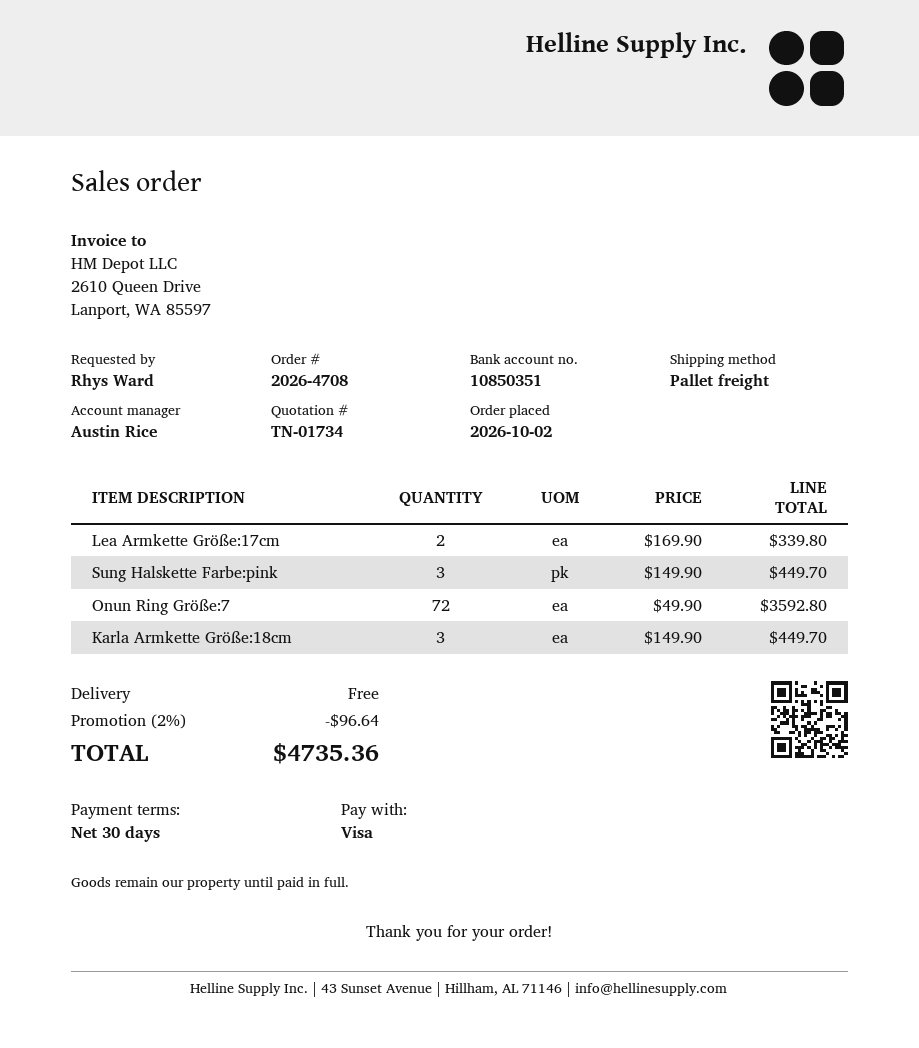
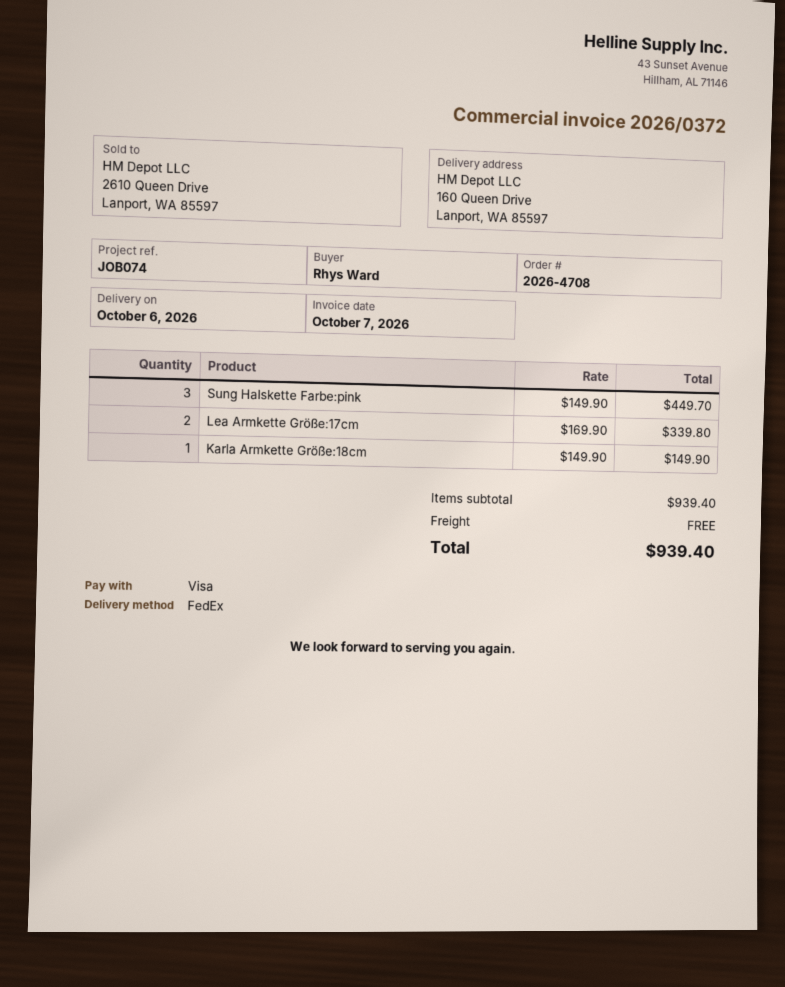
shipping method: pallet freight -> FedEx
Onun Ring Größe:7: 72 x 49.90 = 3592.80 -> none
Karla Armkette Größe:18cm: 3 x 149.90 = 449.70 -> 1 x 149.90 = 149.90
discount: 2% = 96.64 -> none
total: 4735.36 -> 939.40

